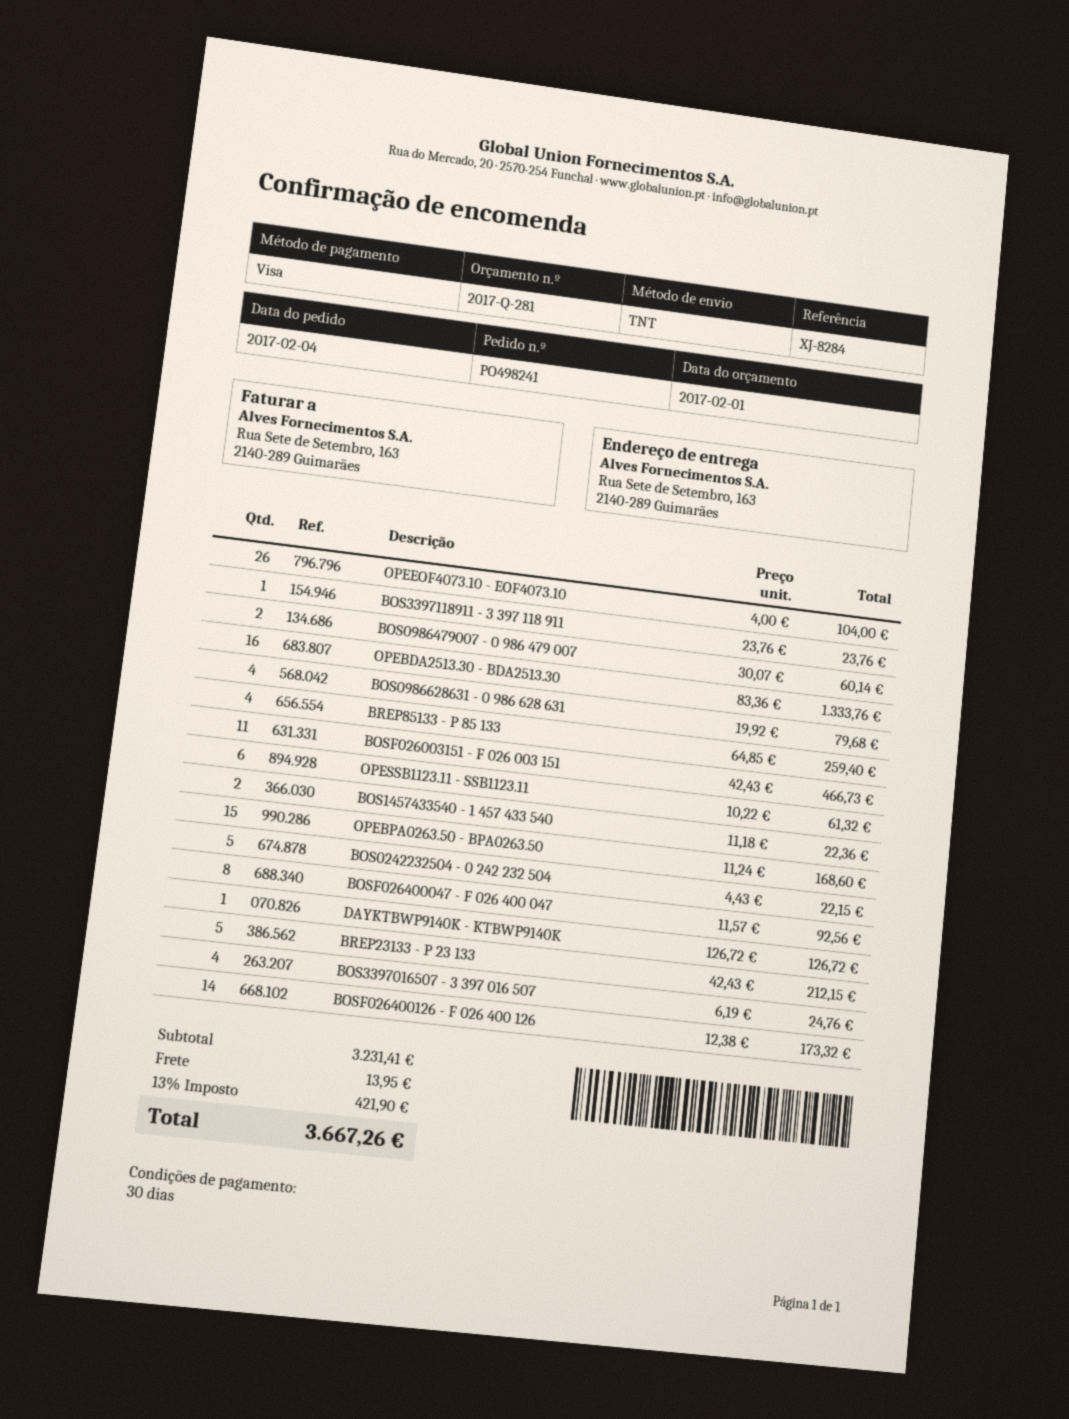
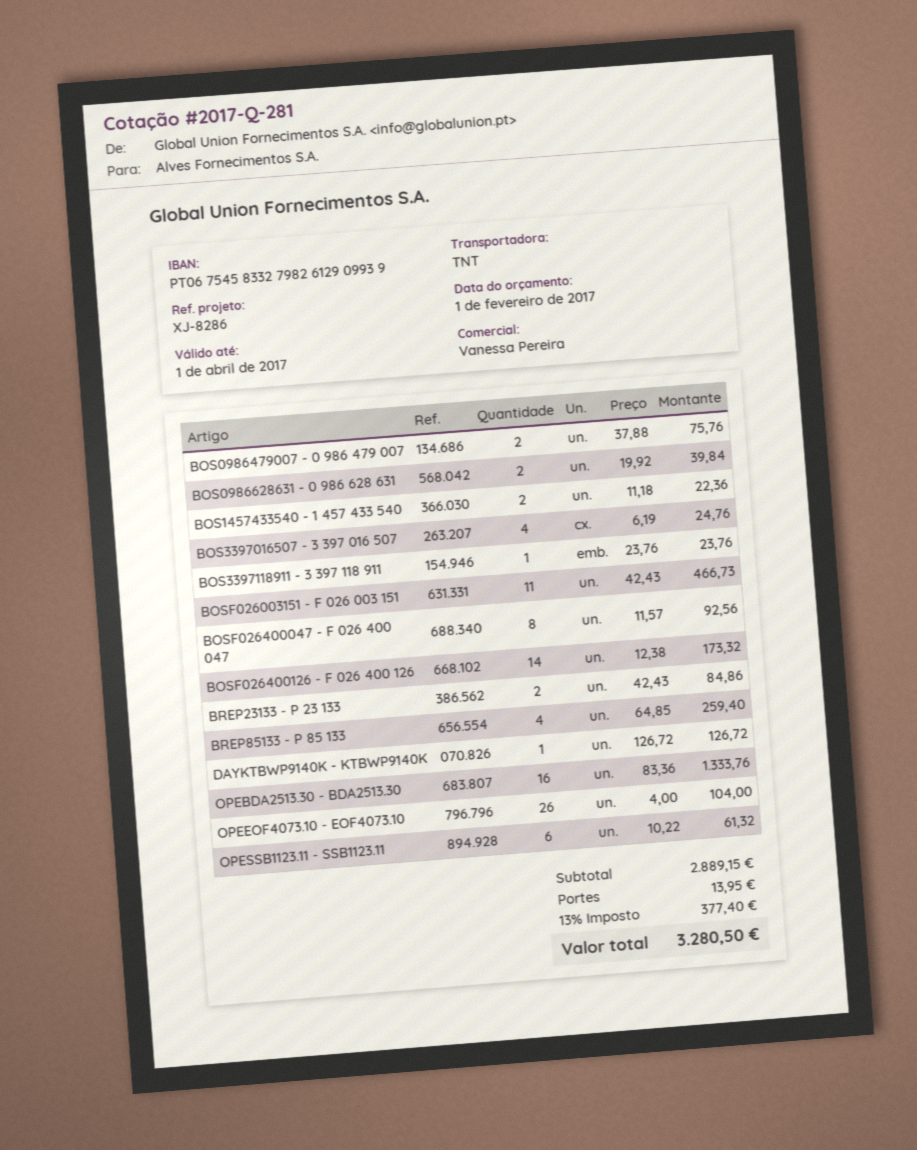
reference: XJ-8284 -> XJ-8286
BOS0986479007 - 0 986 479 007: 2 x 30.07 = 60.14 -> 2 x 37.88 = 75.76
BOS0986628631 - 0 986 628 631: 4 x 19.92 = 79.68 -> 2 x 19.92 = 39.84
OPEBPA0263.50 - BPA0263.50: 15 x 11.24 = 168.60 -> none
BOS0242232504 - 0 242 232 504: 5 x 4.43 = 22.15 -> none
BREP23133 - P 23 133: 5 x 42.43 = 212.15 -> 2 x 42.43 = 84.86
subtotal: 3231.41 -> 2889.15
tax: 13% = 421.90 -> 13% = 377.40
total: 3667.26 -> 3280.50

